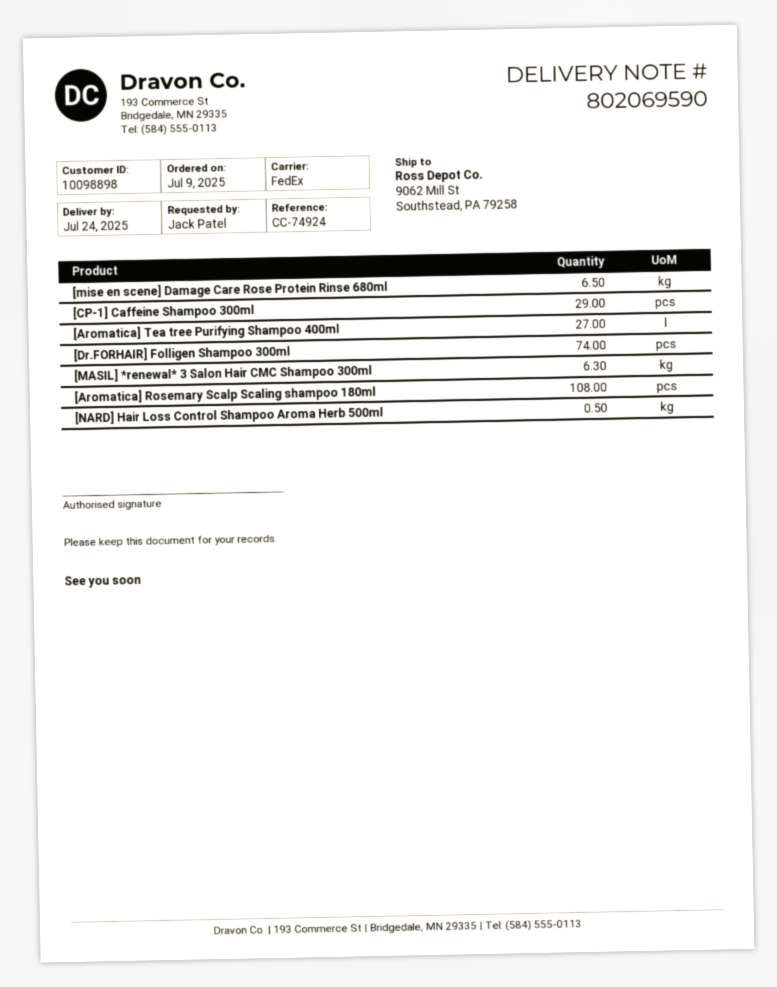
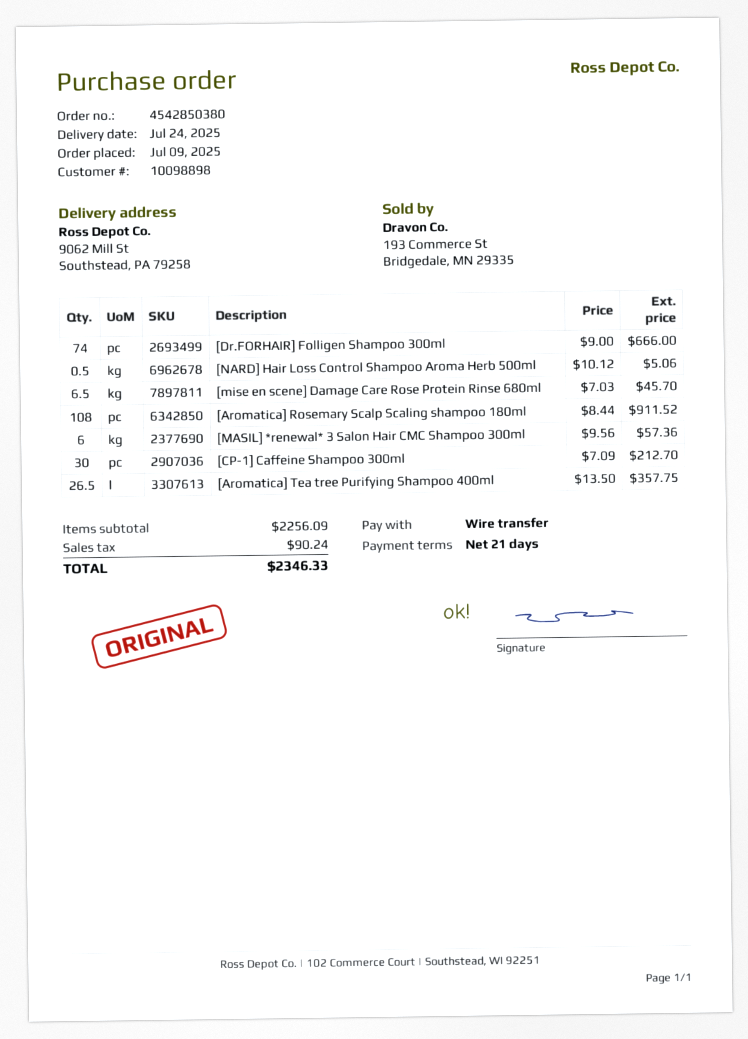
[CP-1] Caffeine Shampoo 300ml: 29 -> 30
[Aromatica] Tea tree Purifying Shampoo 400ml: 27 -> 26.5
[MASIL] *renewal* 3 Salon Hair CMC Shampoo 300ml: 6.3 -> 6

